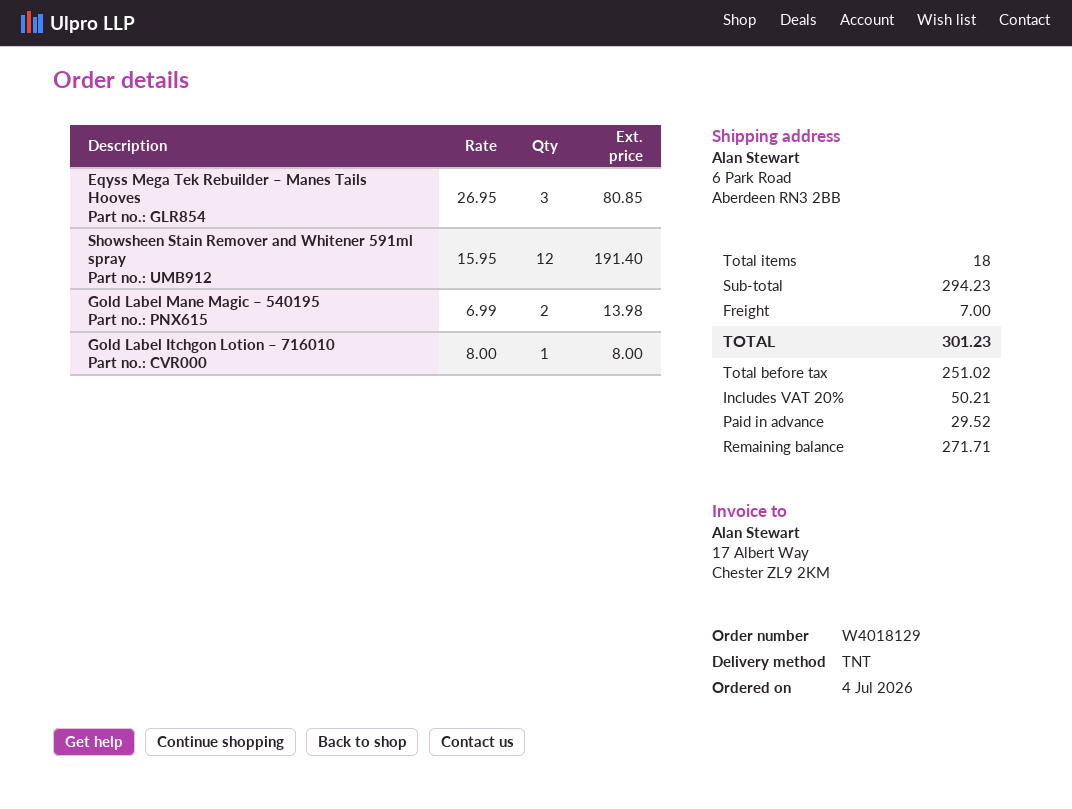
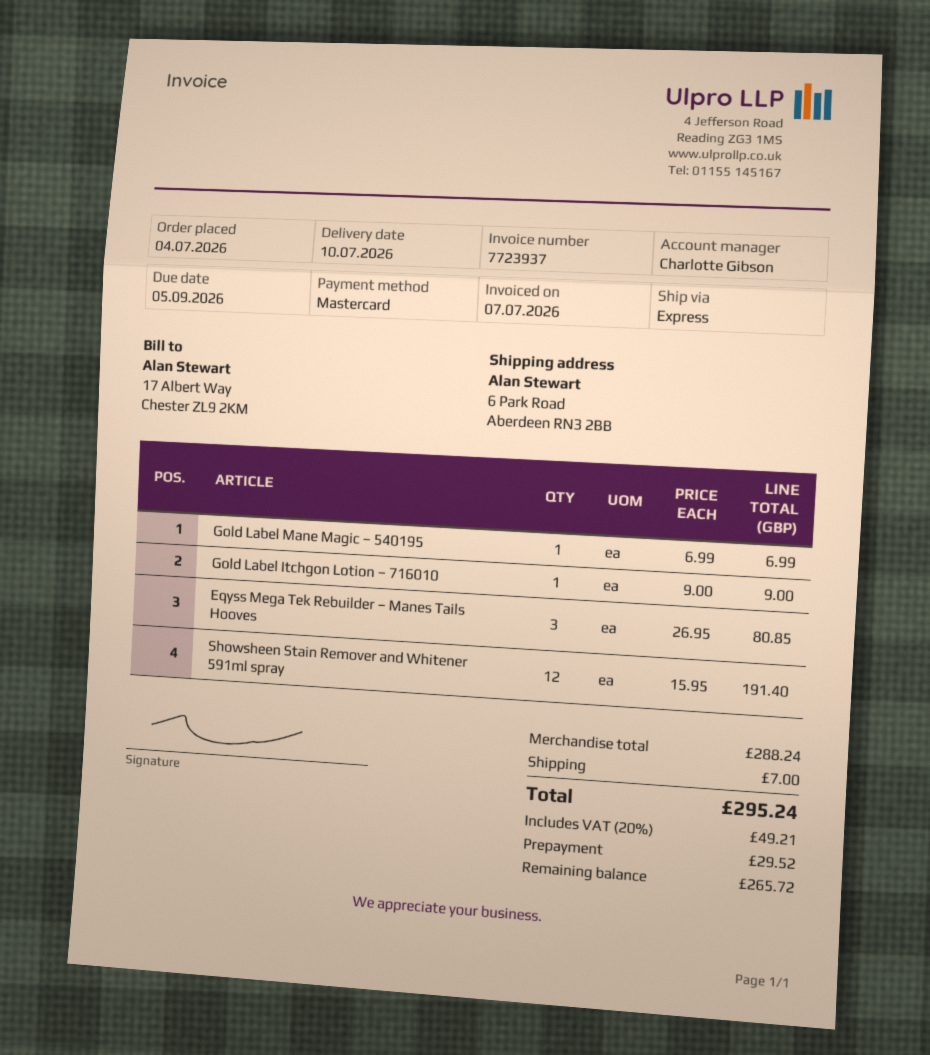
shipping method: TNT -> express
Gold Label Mane Magic – 540195: 2 x 6.99 = 13.98 -> 1 x 6.99 = 6.99
Gold Label Itchgon Lotion – 716010: 1 x 8.00 = 8.00 -> 1 x 9.00 = 9.00
subtotal: 294.23 -> 288.24
tax: 20% = 50.21 -> 20% = 49.21
total: 301.23 -> 295.24
balance: 271.71 -> 265.72

